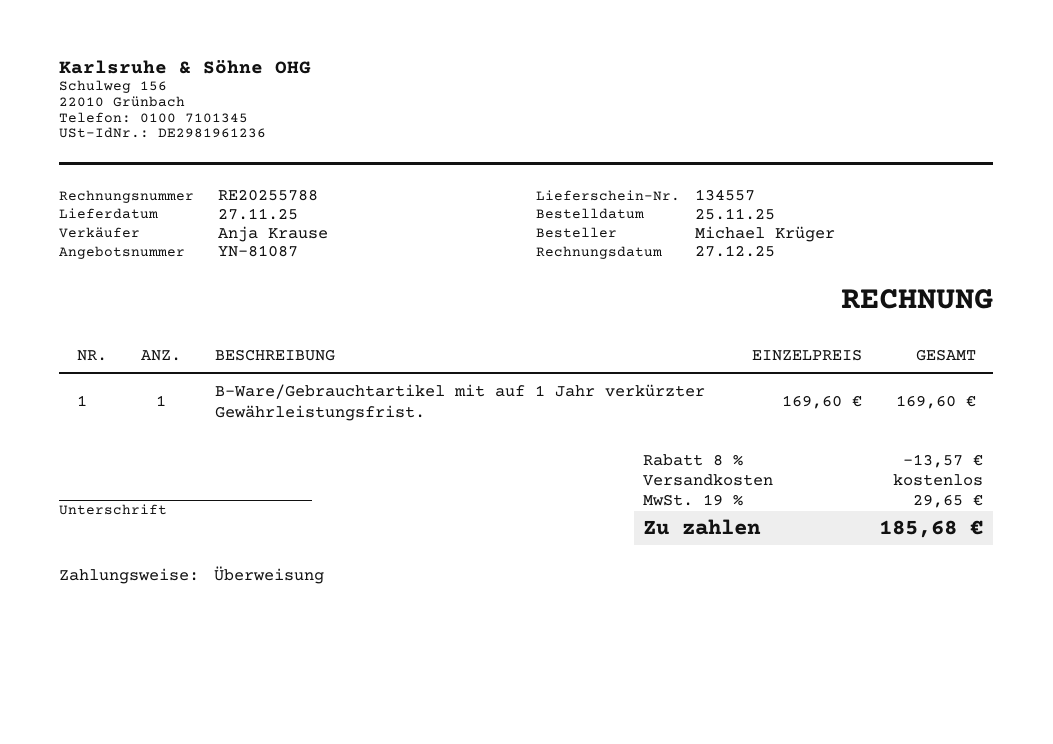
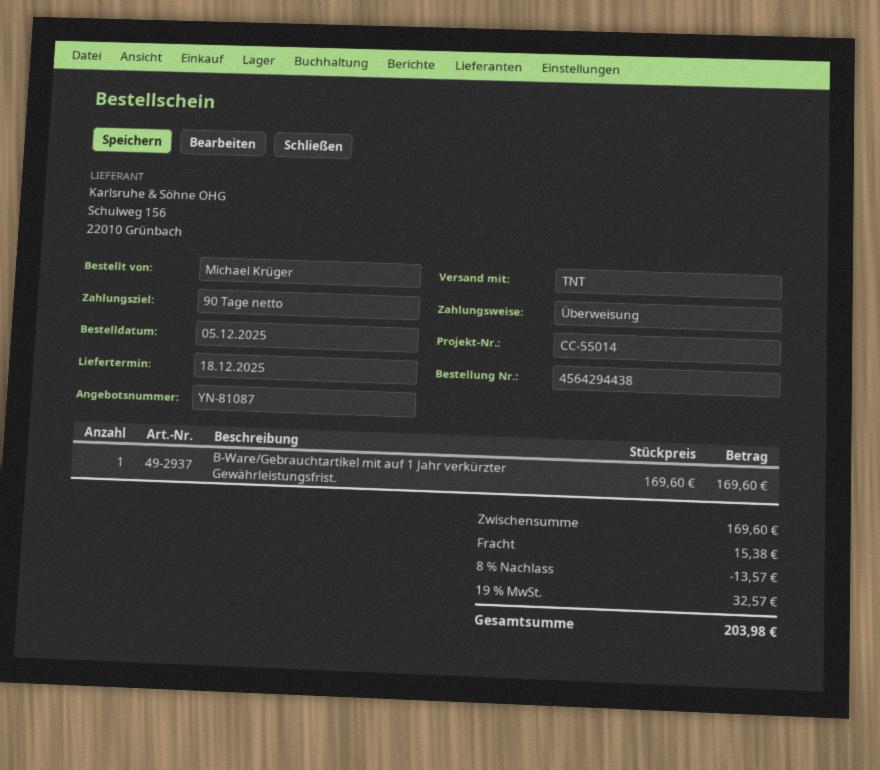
order date: 2025-11-25 -> 2025-12-05
delivery date: 2025-11-27 -> 2025-12-18
shipping: 0.00 -> 15.38
tax: 19% = 29.65 -> 19% = 32.57
total: 185.68 -> 203.98

